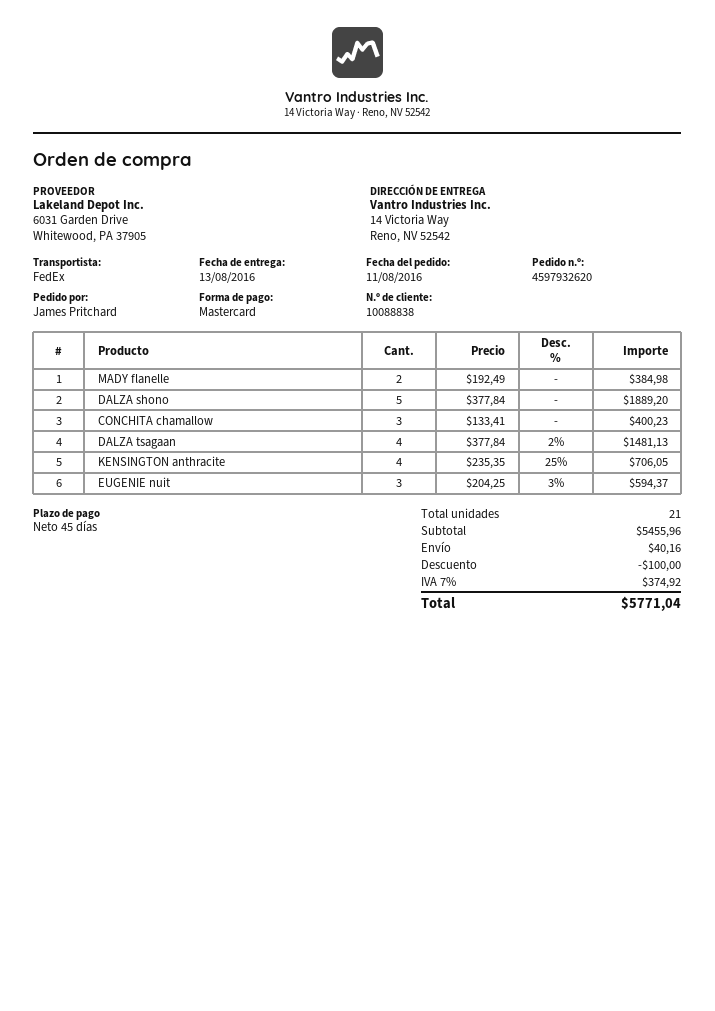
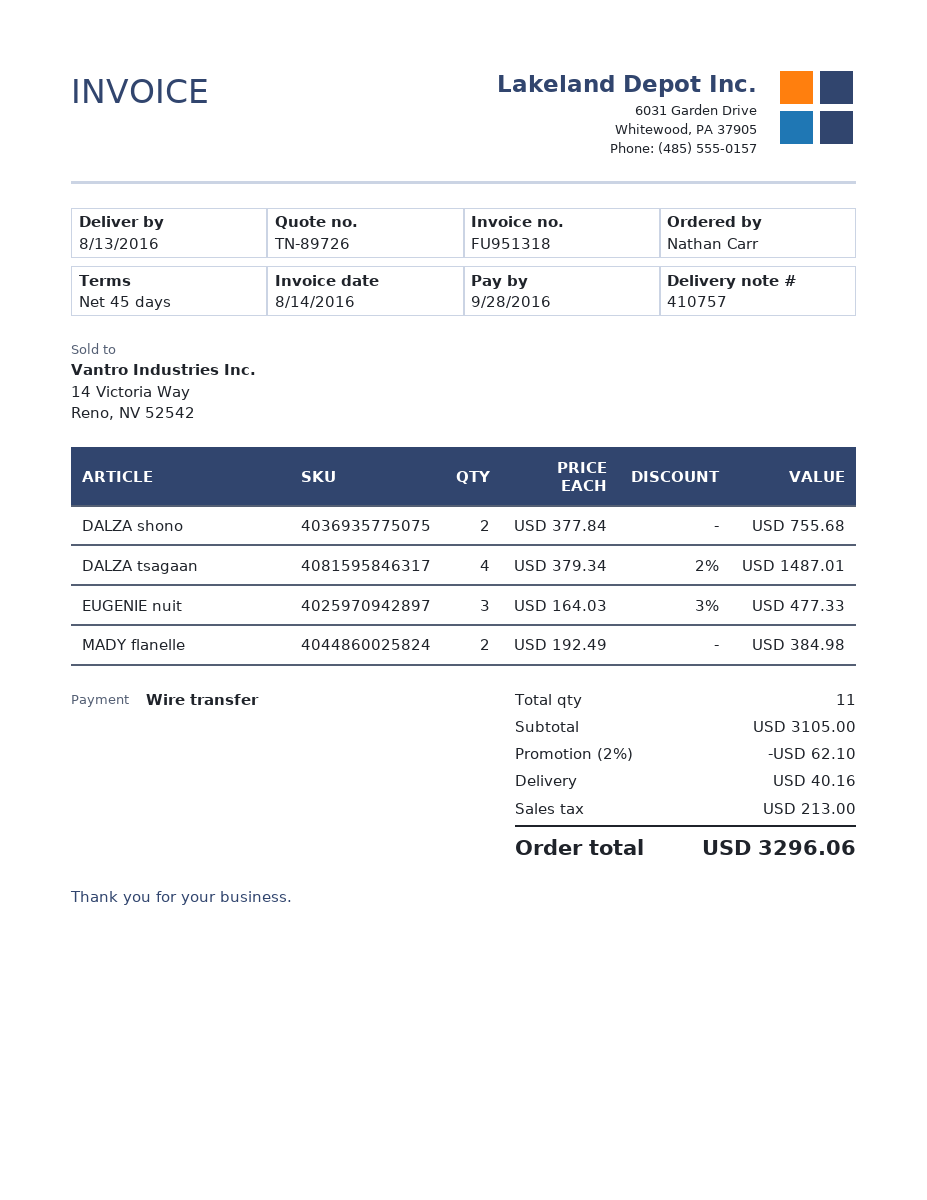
ordered by: James Pritchard -> Nathan Carr
payment method: Mastercard -> bank transfer
DALZA shono: 5 x 377.84 = 1889.20 -> 2 x 377.84 = 755.68
CONCHITA chamallow: 3 x 133.41 = 400.23 -> none
DALZA tsagaan: 4 x 377.84 - 2% = 1481.13 -> 4 x 379.34 - 2% = 1487.01
KENSINGTON anthracite: 4 x 235.35 - 25% = 706.05 -> none
EUGENIE nuit: 3 x 204.25 - 3% = 594.37 -> 3 x 164.03 - 3% = 477.33
total quantity: 21 -> 11
subtotal: 5455.96 -> 3105.00
discount: 100.00 -> 62.10
tax: 374.92 -> 213.00
total: 5771.04 -> 3296.06

